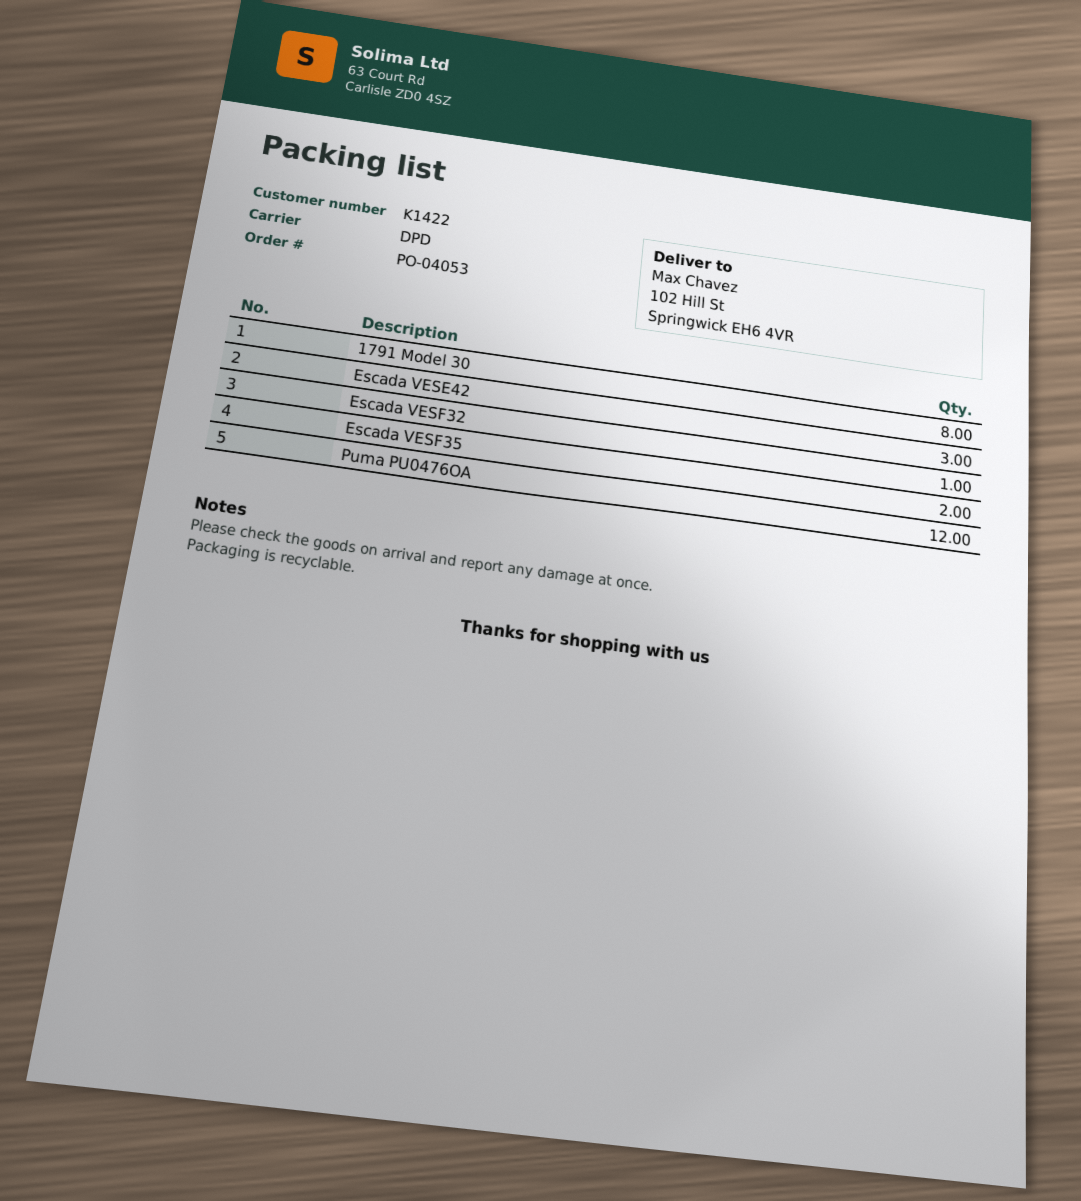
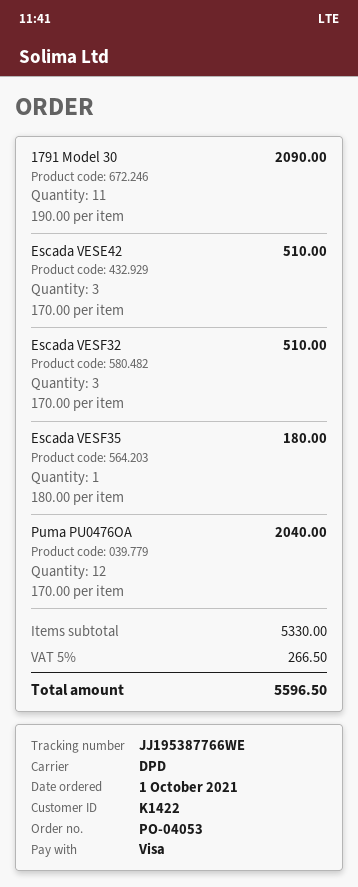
1791 Model 30: 8 -> 11
Escada VESF32: 1 -> 3
Escada VESF35: 2 -> 1

